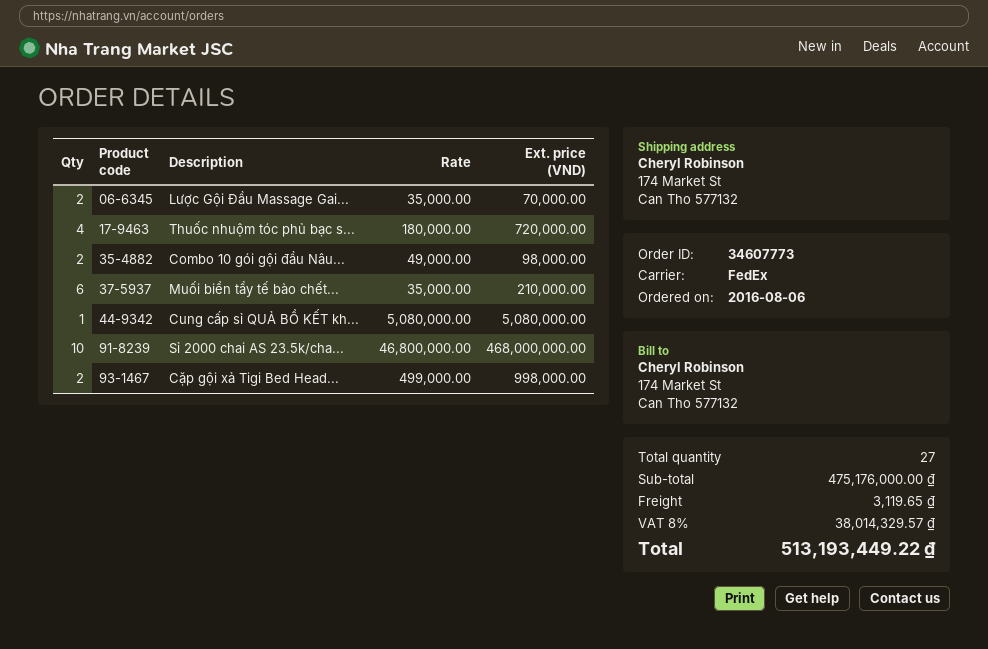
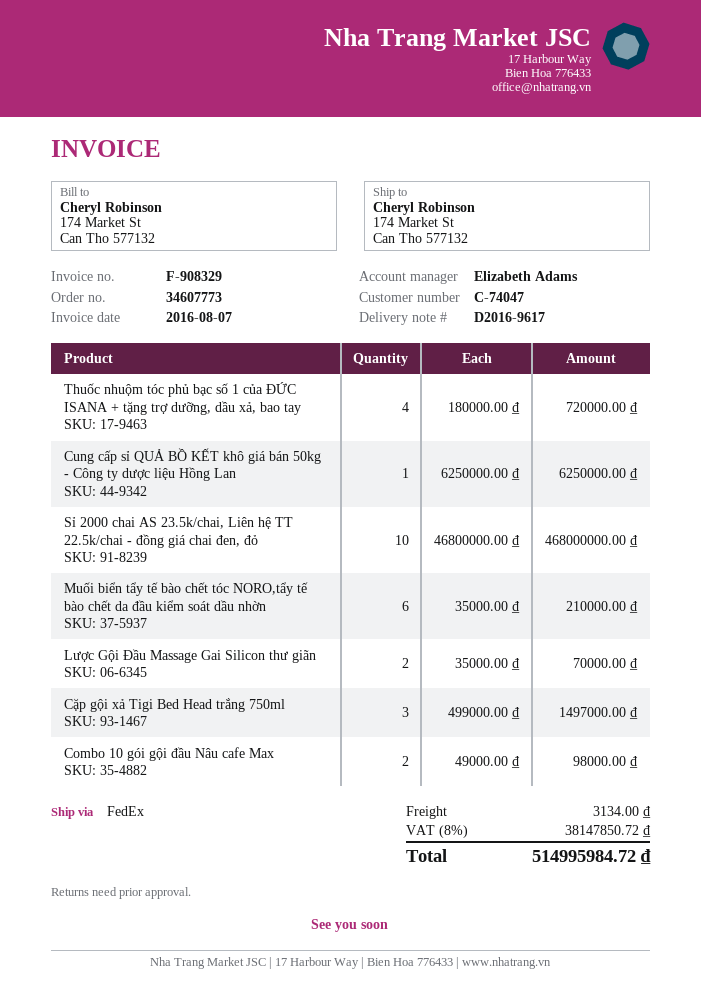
Cung cấp sỉ QUẢ BỒ KẾT kh...: 1 x 5080000.00 = 5080000.00 -> 1 x 6250000.00 = 6250000.00
Cặp gội xả Tigi Bed Head...: 2 x 499000.00 = 998000.00 -> 3 x 499000.00 = 1497000.00
shipping: 3119.65 -> 3134.00
tax: 8% = 38014329.57 -> 8% = 38147850.72
total: 513193449.22 -> 514995984.72

